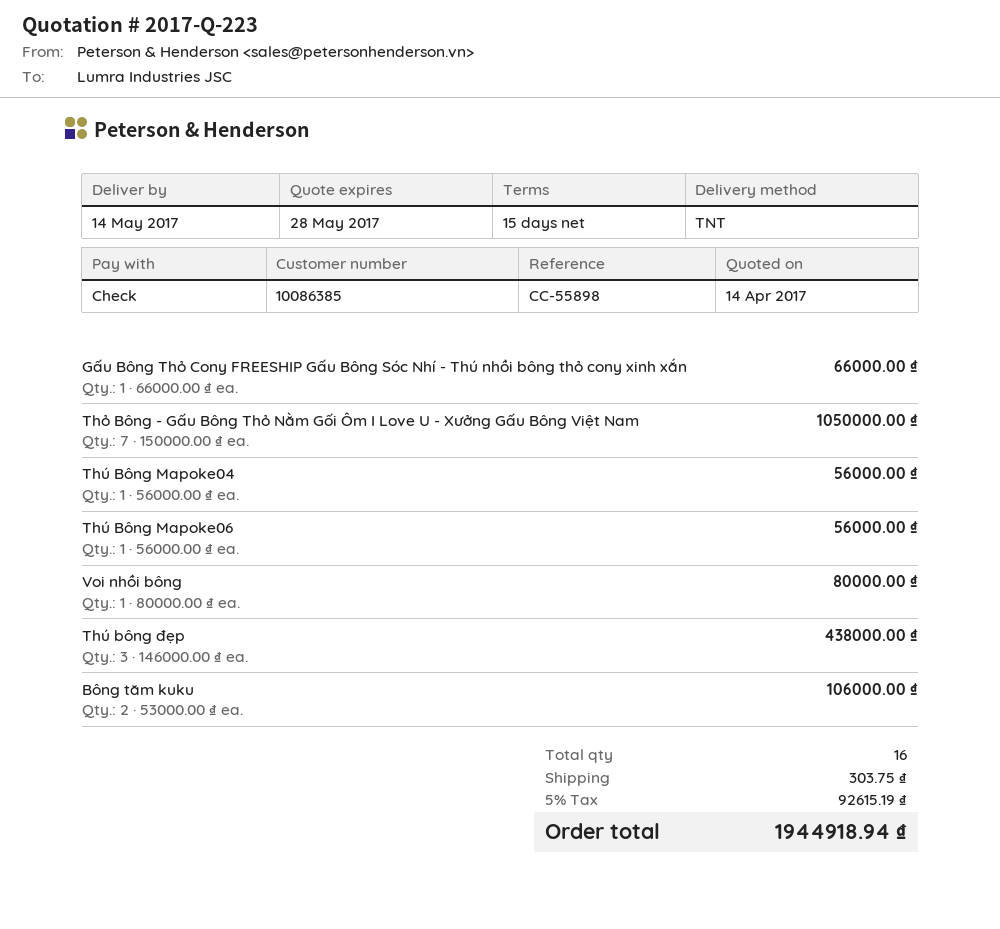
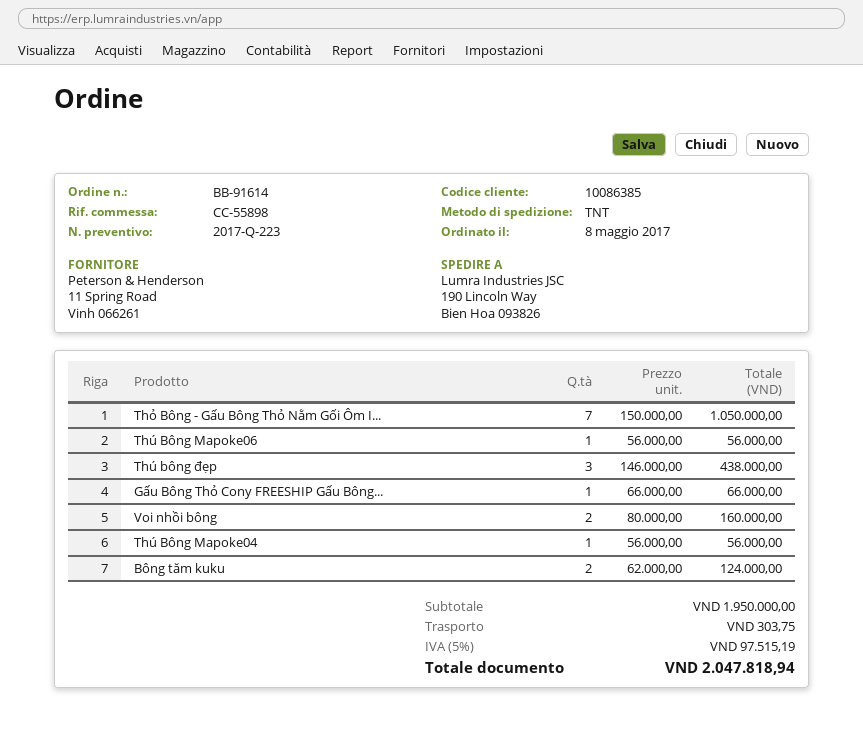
Voi nhồi bông: 1 x 80000.00 = 80000.00 -> 2 x 80000.00 = 160000.00
Bông tăm kuku: 2 x 53000.00 = 106000.00 -> 2 x 62000.00 = 124000.00
tax: 5% = 92615.19 -> 5% = 97515.19
total: 1944918.94 -> 2047818.94

